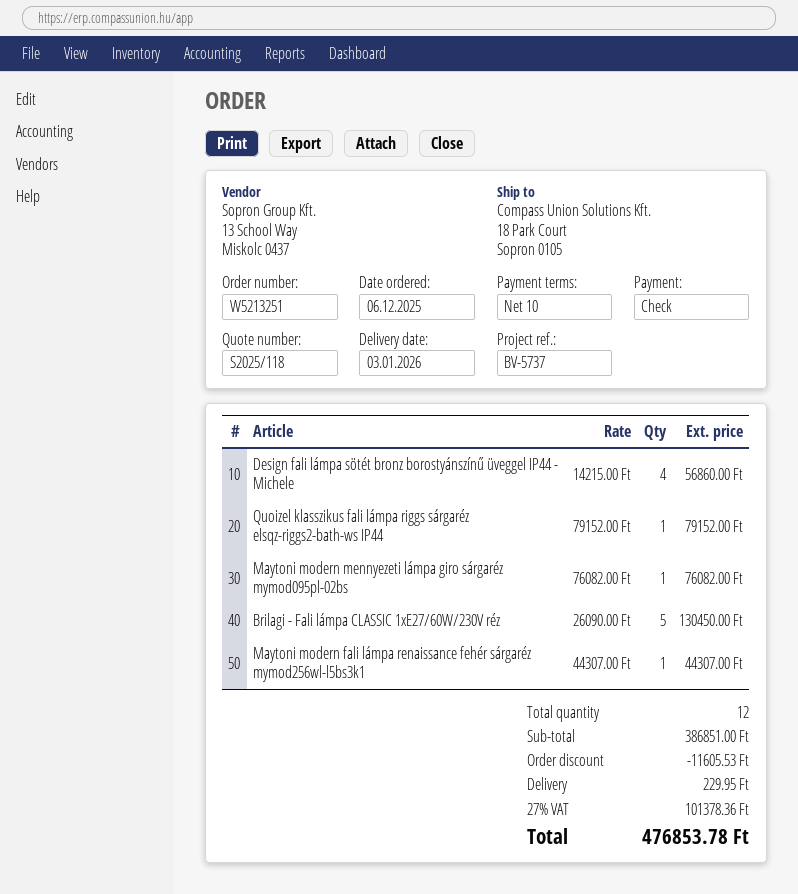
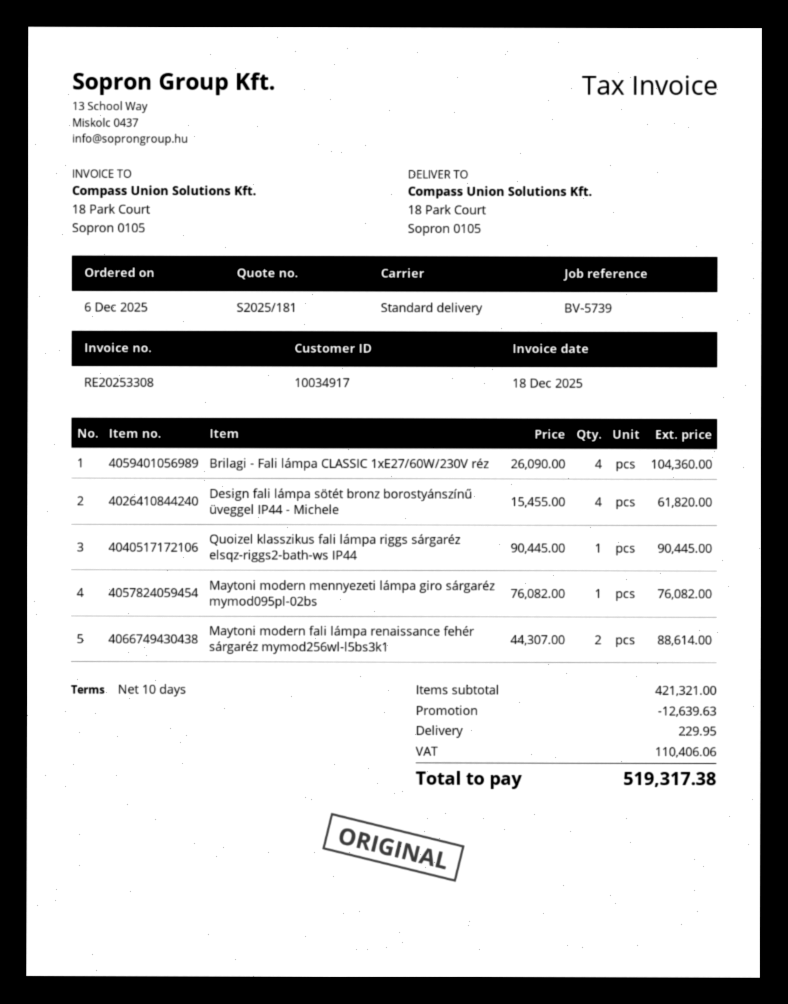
quote number: S2025/118 -> S2025/181
reference: BV-5737 -> BV-5739
Design fali lámpa sötét bronz borostyánszínű üveggel IP44 - Michele: 4 x 14215.00 = 56860.00 -> 4 x 15455.00 = 61820.00
Quoizel klasszikus fali lámpa riggs sárgaréz elsqz-riggs2-bath-ws IP44: 1 x 79152.00 = 79152.00 -> 1 x 90445.00 = 90445.00
Brilagi - Fali lámpa CLASSIC 1xE27/60W/230V réz: 5 x 26090.00 = 130450.00 -> 4 x 26090.00 = 104360.00
Maytoni modern fali lámpa renaissance fehér sárgaréz mymod256wl-l5bs3k1: 1 x 44307.00 = 44307.00 -> 2 x 44307.00 = 88614.00
subtotal: 386851.00 -> 421321.00
discount: 11605.53 -> 12639.63
tax: 101378.36 -> 110406.06
total: 476853.78 -> 519317.38

